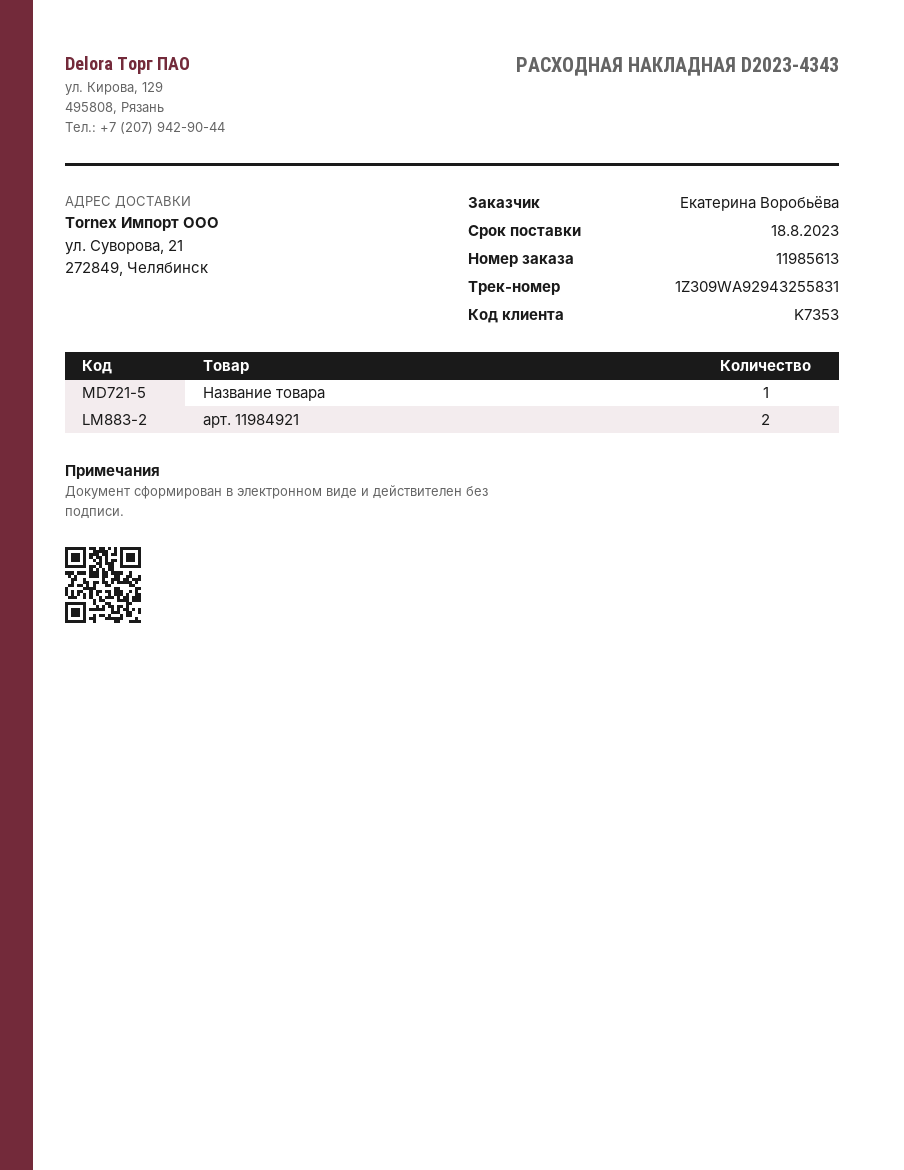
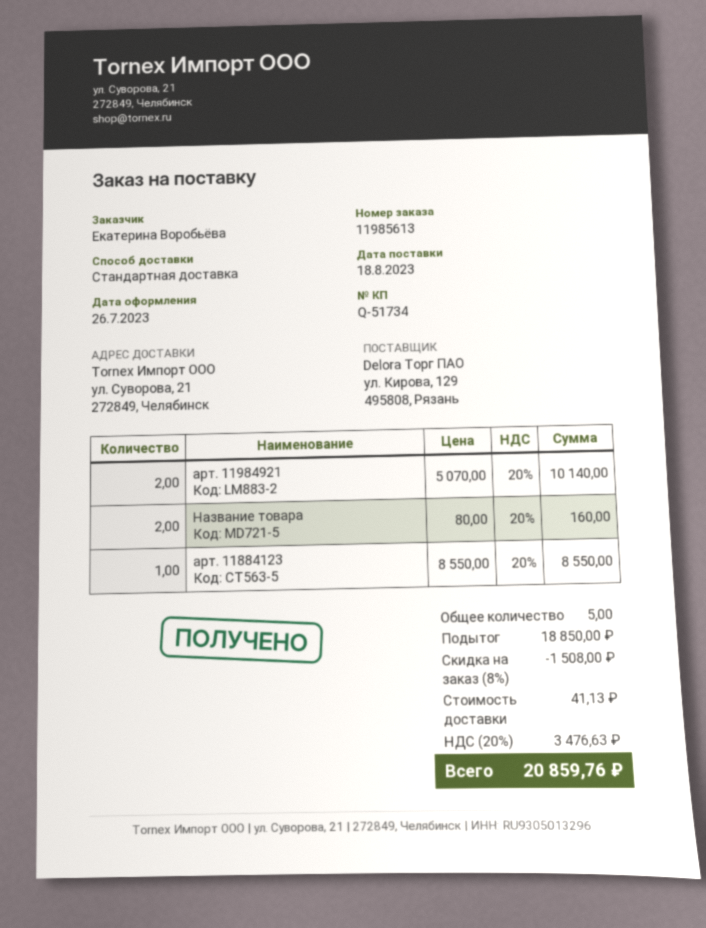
Название товара: 1 -> 2
арт. 11884123: none -> 1

